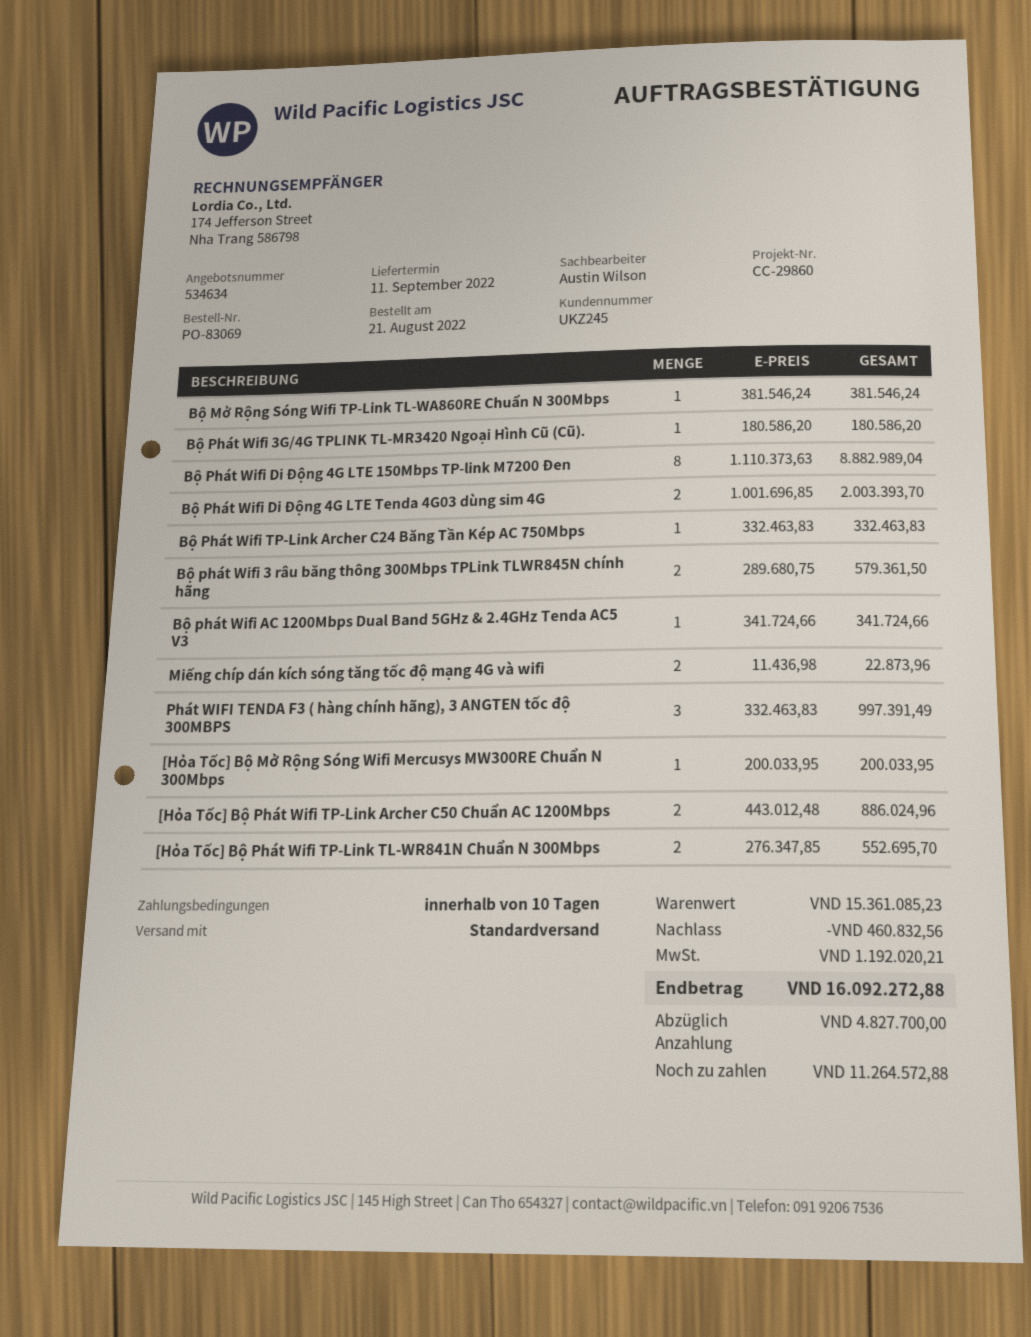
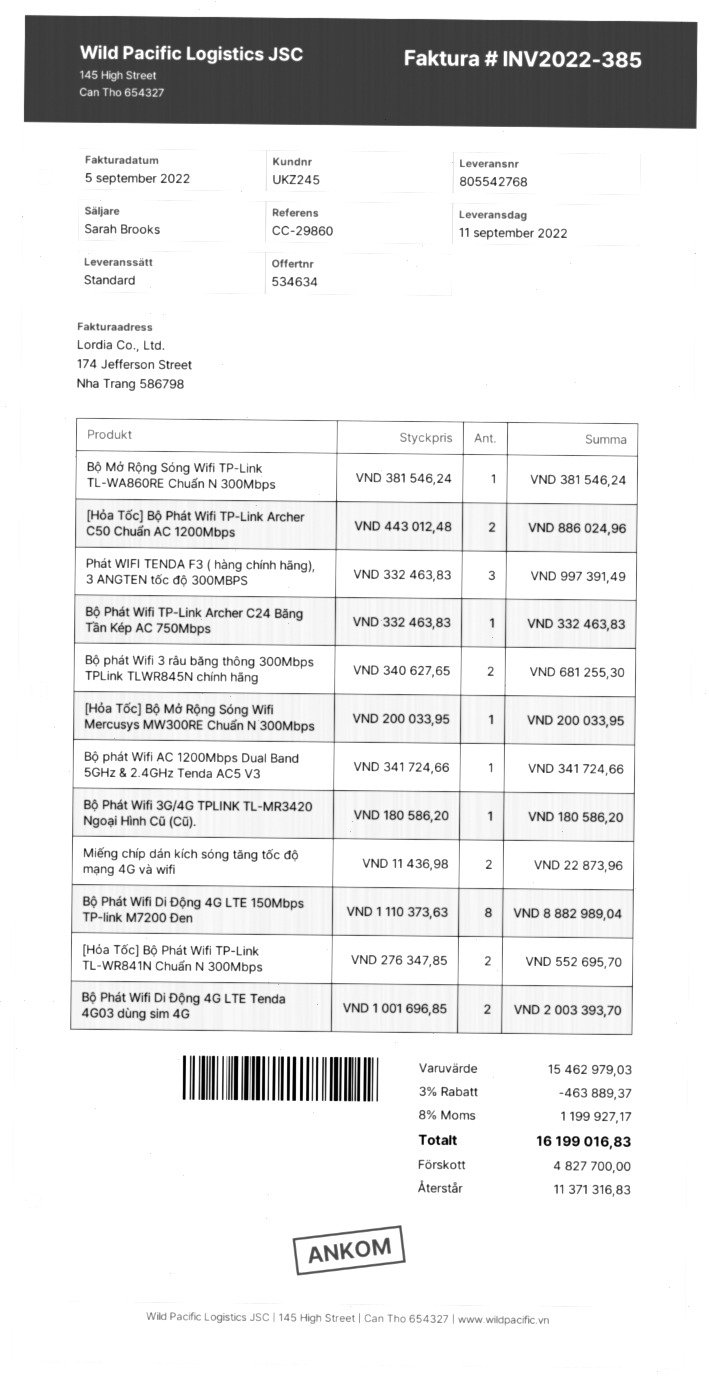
sales rep: Austin Wilson -> Sarah Brooks
Bộ phát Wifi 3 râu băng thông 300Mbps TPLink TLWR845N chính hãng: 2 x 289680.75 = 579361.50 -> 2 x 340627.65 = 681255.30
subtotal: 15361085.23 -> 15462979.03
discount: 460832.56 -> 463889.37
tax: 1192020.21 -> 1199927.17
total: 16092272.88 -> 16199016.83
balance: 11264572.88 -> 11371316.83

